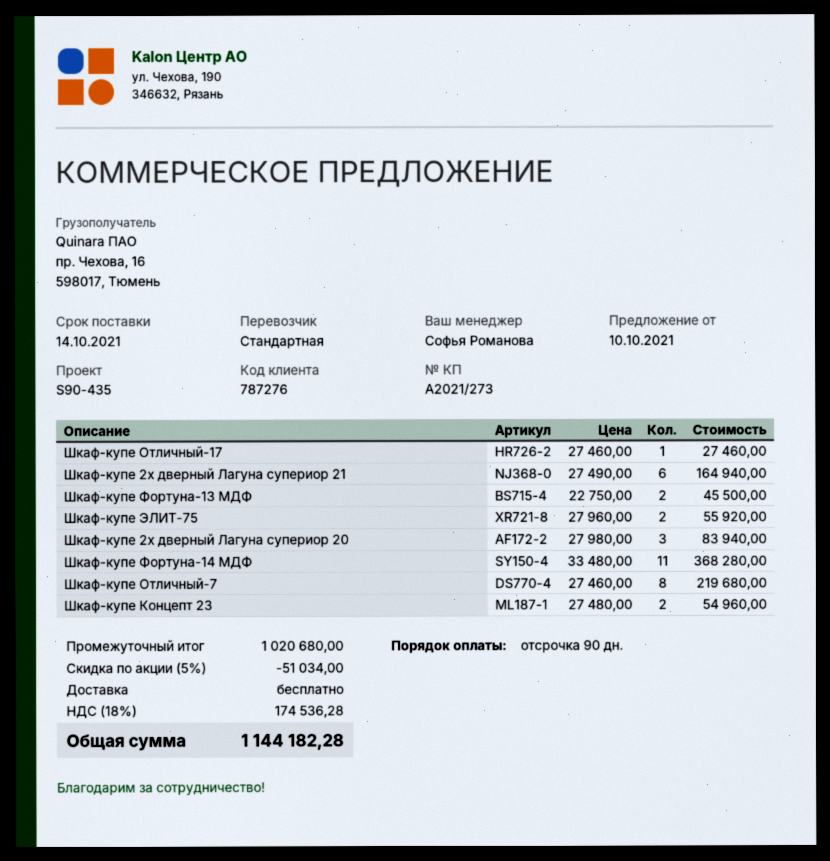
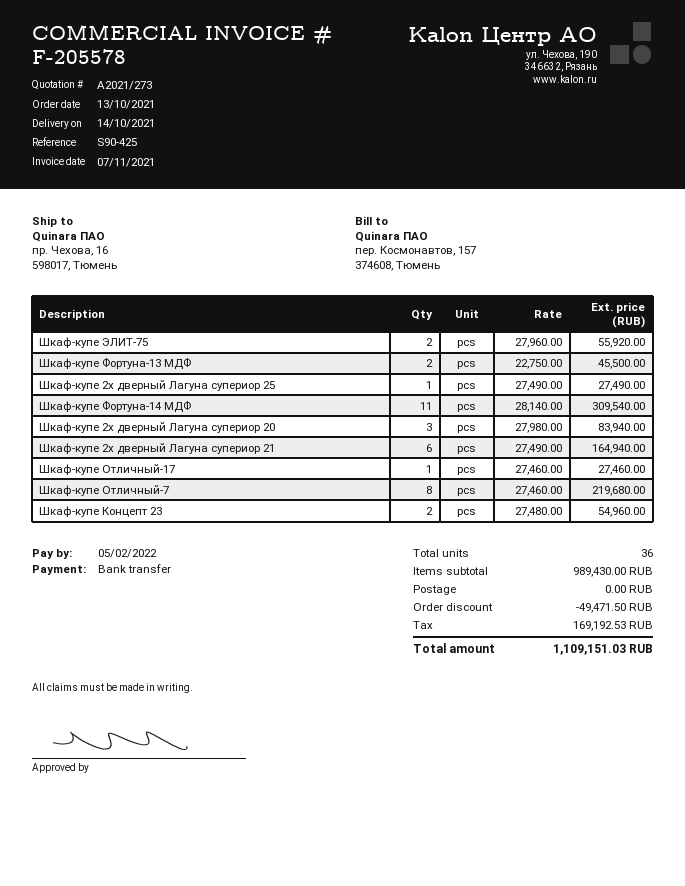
reference: S90-435 -> S90-425
Шкаф-купе Фортуна-14 МДФ: 11 x 33480.00 = 368280.00 -> 11 x 28140.00 = 309540.00
Шкаф-купе 2х дверный Лагуна супериор 25: none -> 1 x 27490.00 = 27490.00
subtotal: 1020680.00 -> 989430.00
discount: 51034.00 -> 49471.50
tax: 174536.28 -> 169192.53
total: 1144182.28 -> 1109151.03

